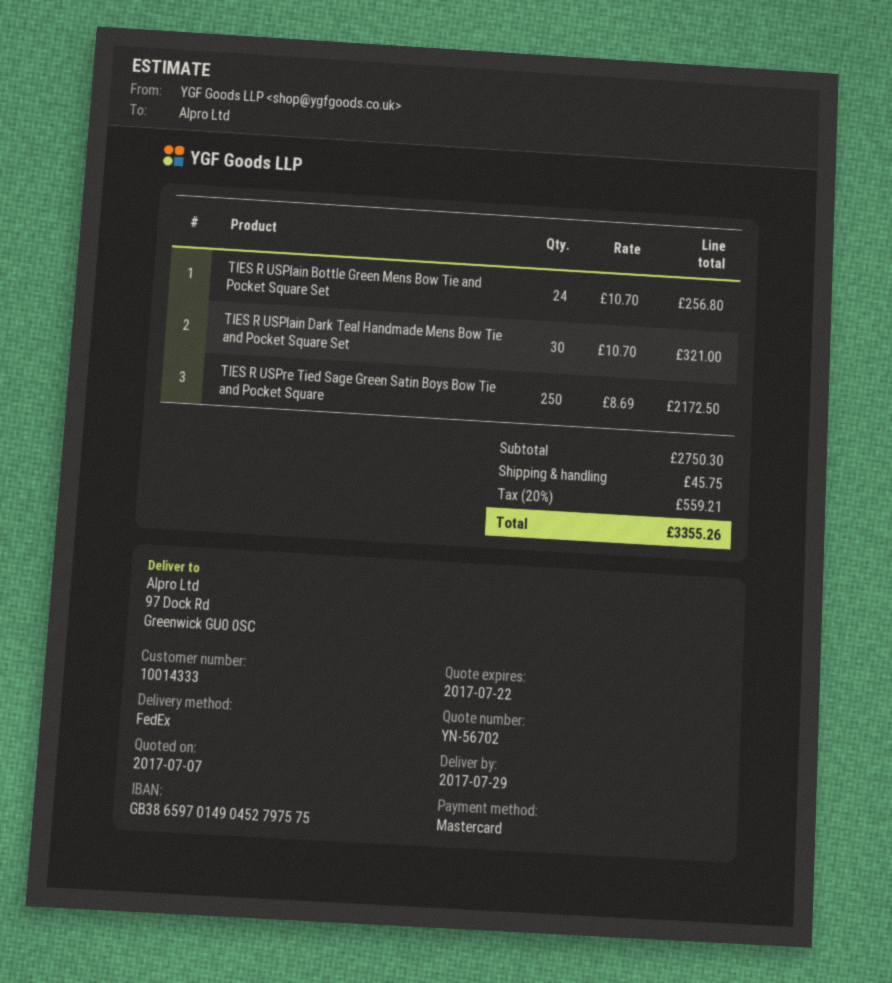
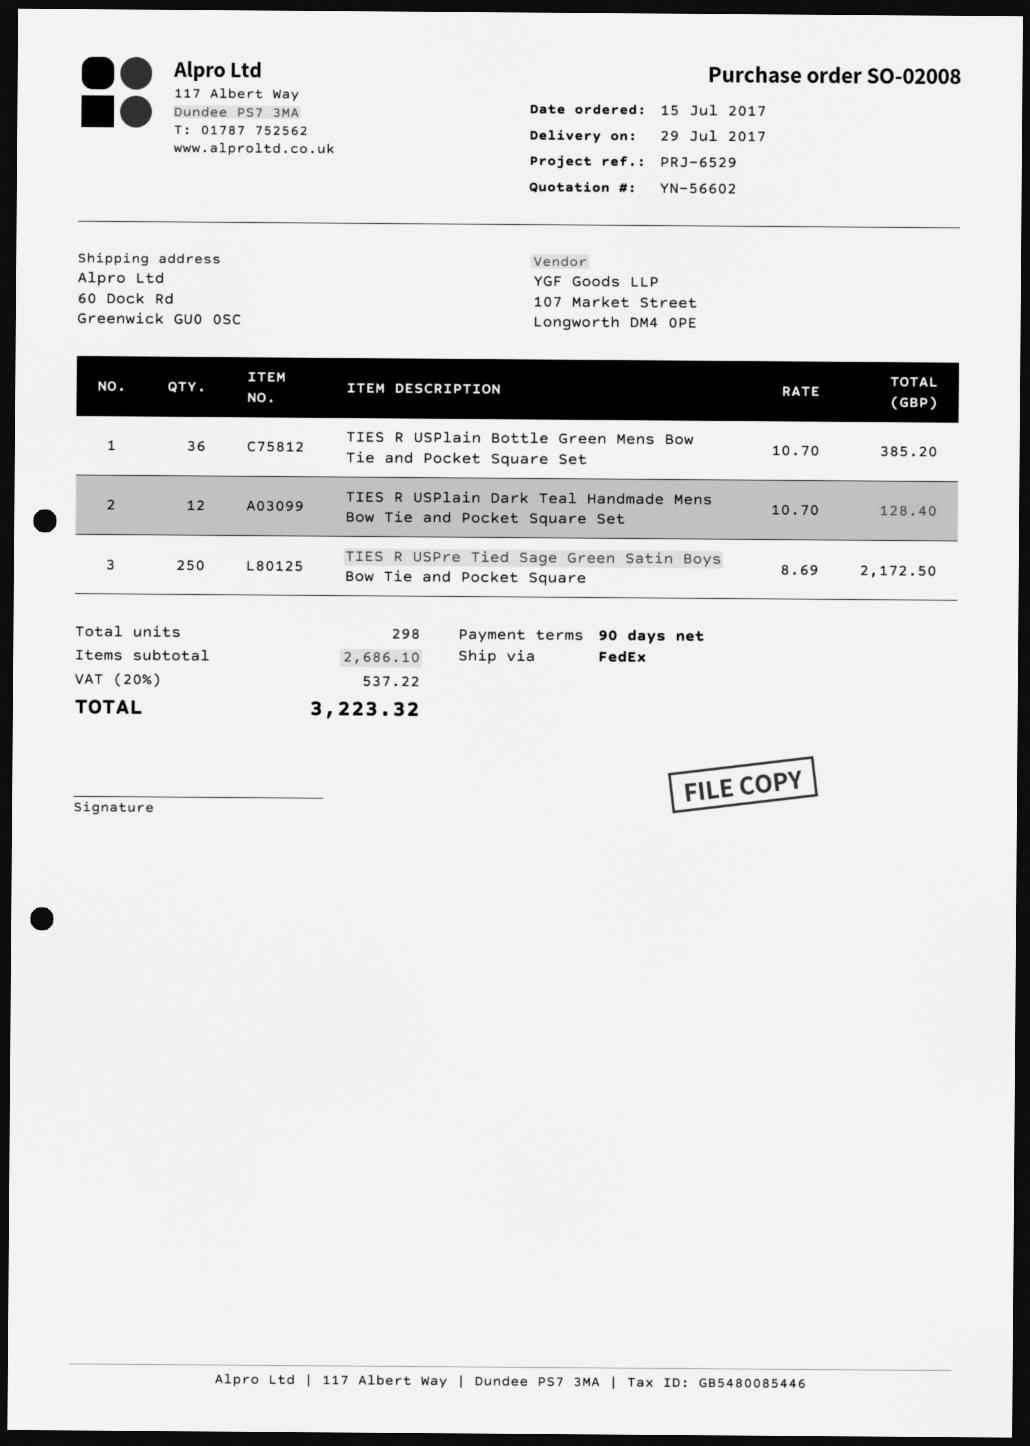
quote number: YN-56702 -> YN-56602
ship to: 97 Dock Rd, Greenwick GU0 0SC -> 60 Dock Rd, Greenwick GU0 0SC
TIES R USPlain Bottle Green Mens Bow Tie and Pocket Square Set: 24 x 10.70 = 256.80 -> 36 x 10.70 = 385.20
TIES R USPlain Dark Teal Handmade Mens Bow Tie and Pocket Square Set: 30 x 10.70 = 321.00 -> 12 x 10.70 = 128.40
subtotal: 2750.30 -> 2686.10
shipping: 45.75 -> none
tax: 20% = 559.21 -> 20% = 537.22
total: 3355.26 -> 3223.32

